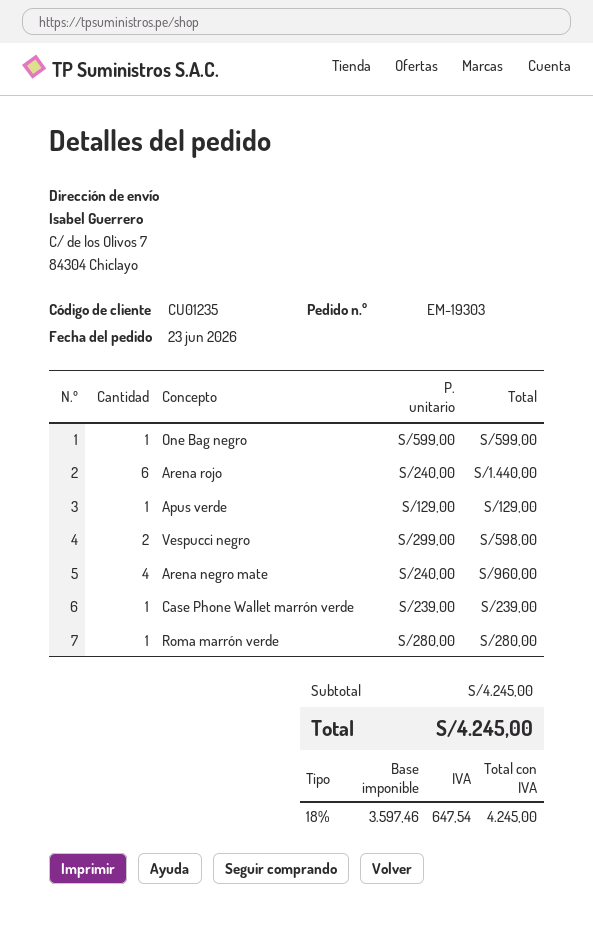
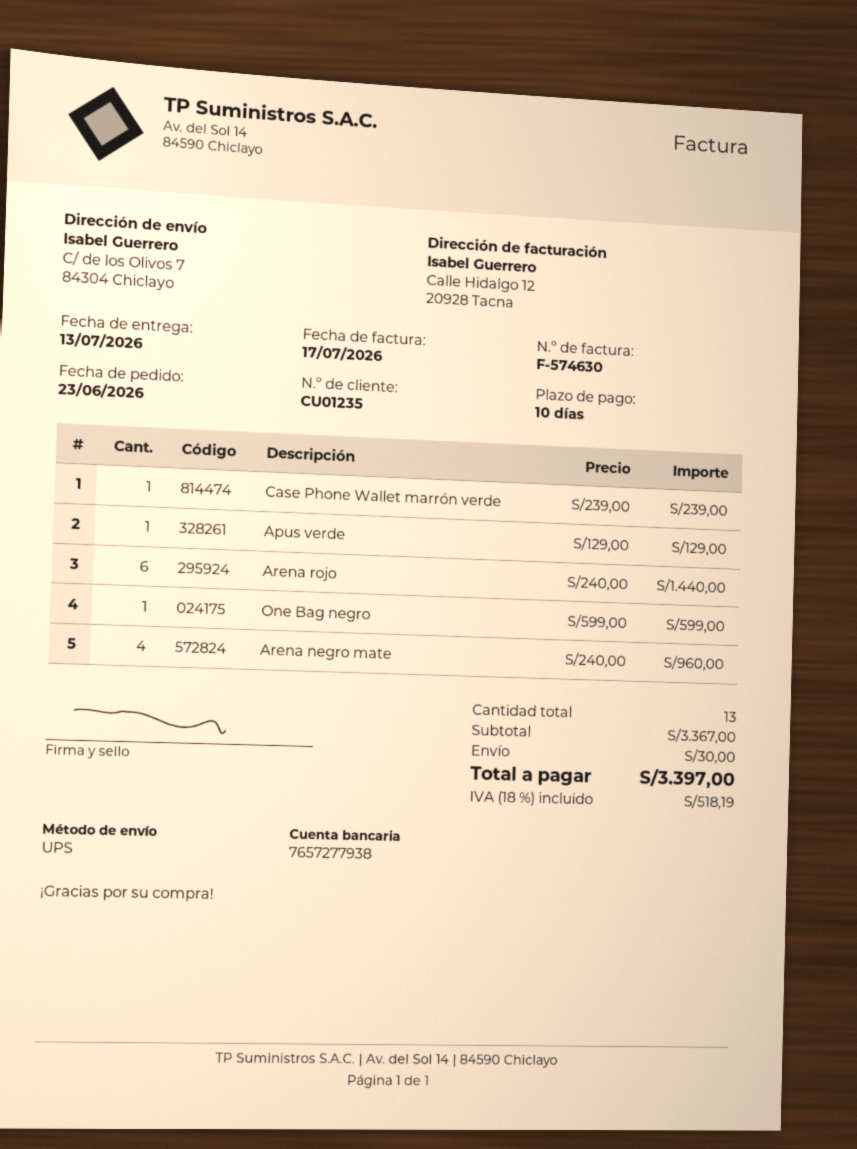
Vespucci negro: 2 x 299.00 = 598.00 -> none
Roma marrón verde: 1 x 280.00 = 280.00 -> none
subtotal: 4245.00 -> 3367.00
shipping: none -> 30.00
tax: 18% = 647.54 -> 18% = 518.19
total: 4245.00 -> 3397.00

